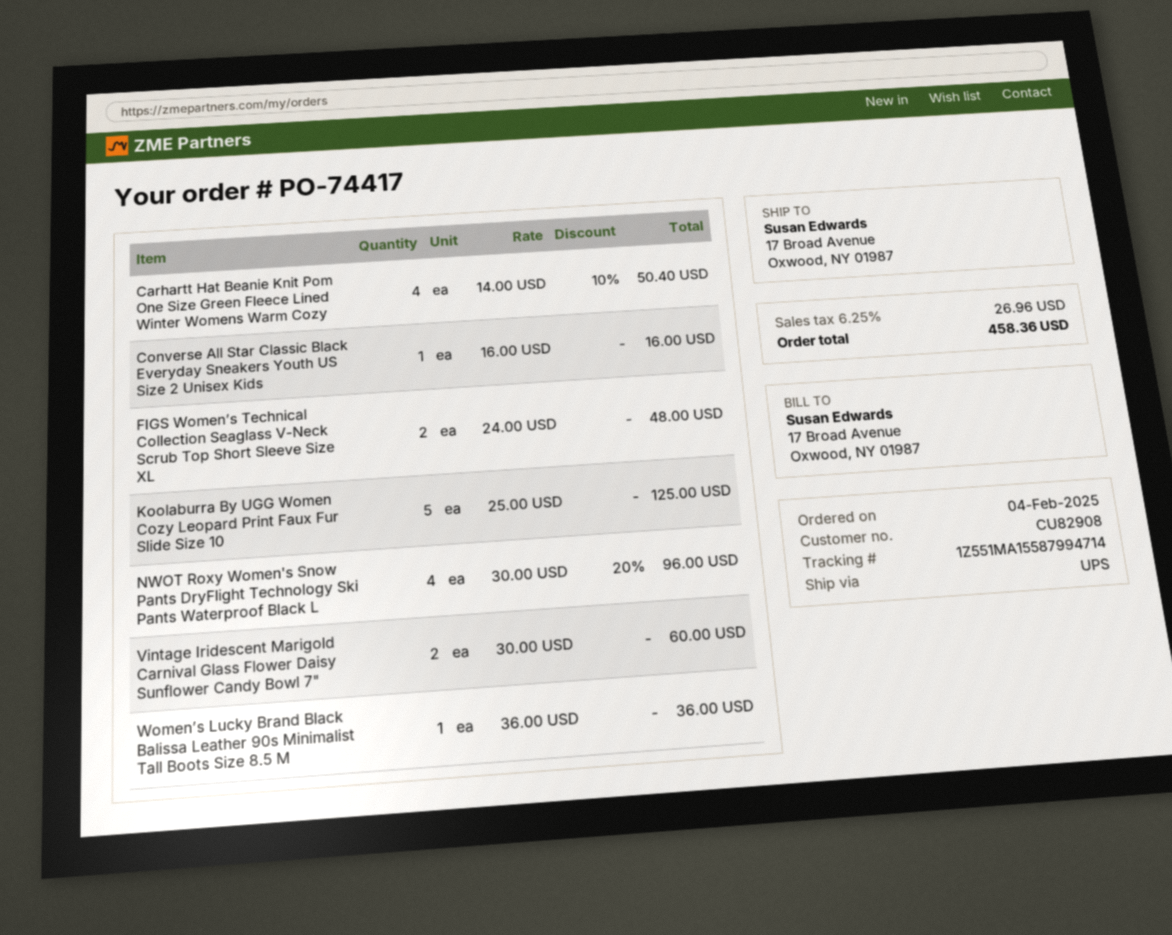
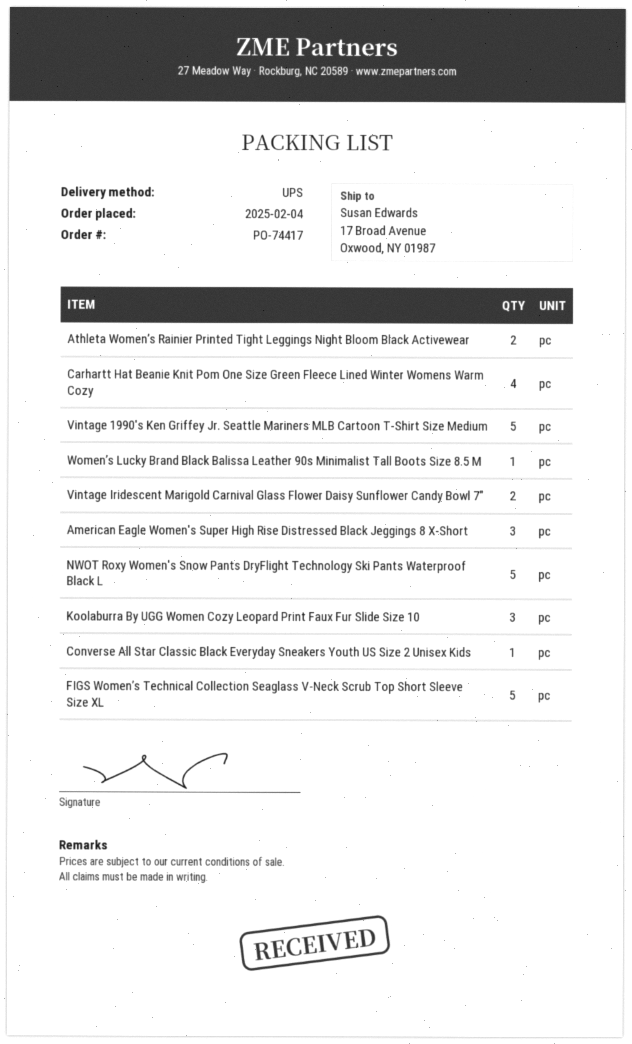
FIGS Women’s Technical Collection Seaglass V-Neck Scrub Top Short Sleeve Size XL: 2 -> 5
Koolaburra By UGG Women Cozy Leopard Print Faux Fur Slide Size 10: 5 -> 3
NWOT Roxy Women's Snow Pants DryFlight Technology Ski Pants Waterproof Black L: 4 -> 5
Athleta Women’s Rainier Printed Tight Leggings Night Bloom Black Activewear: none -> 2
Vintage 1990's Ken Griffey Jr. Seattle Mariners MLB Cartoon T-Shirt Size Medium: none -> 5
American Eagle Women's Super High Rise Distressed Black Jeggings 8 X-Short: none -> 3

